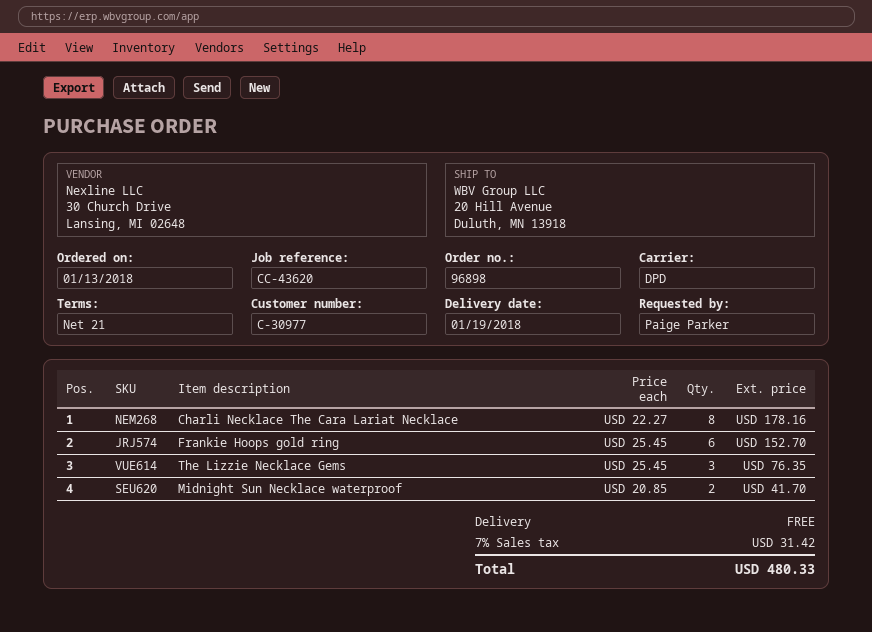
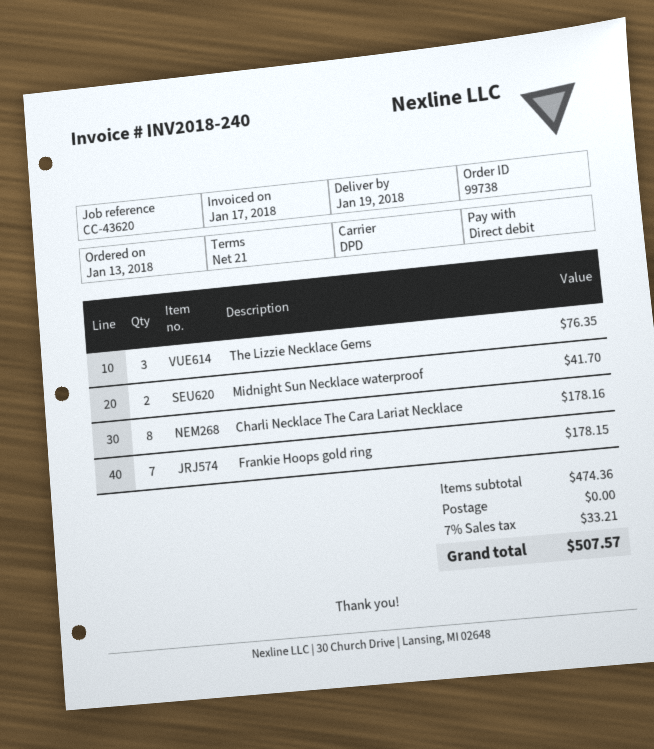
order number: 96898 -> 99738
Frankie Hoops gold ring: 6 for 152.70 -> 7 for 178.15
tax: 7% = 31.42 -> 7% = 33.21
total: 480.33 -> 507.57

